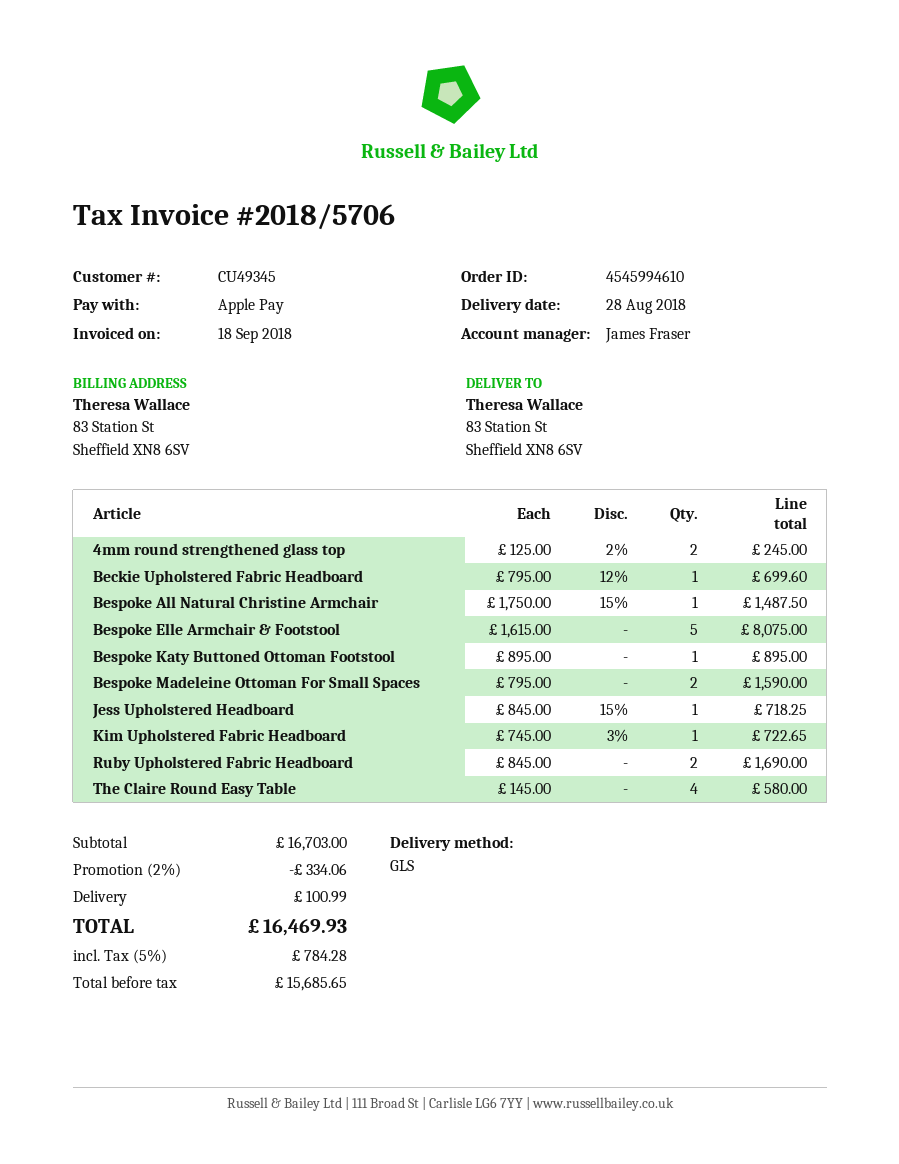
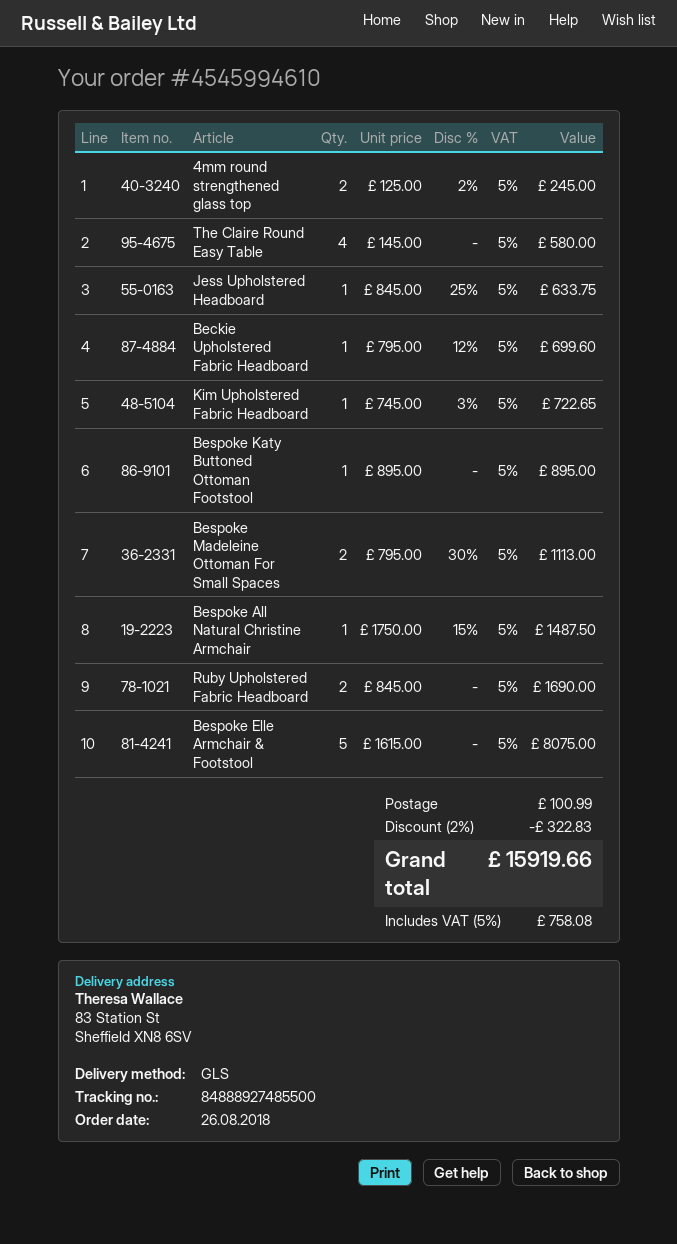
Bespoke Madeleine Ottoman For Small Spaces: 2 x 795.00 = 1590.00 -> 2 x 795.00 - 30% = 1113.00
Jess Upholstered Headboard: 1 x 845.00 - 15% = 718.25 -> 1 x 845.00 - 25% = 633.75
discount: 2% = 334.06 -> 2% = 322.83
tax: 5% = 784.28 -> 5% = 758.08
total: 16469.93 -> 15919.66

